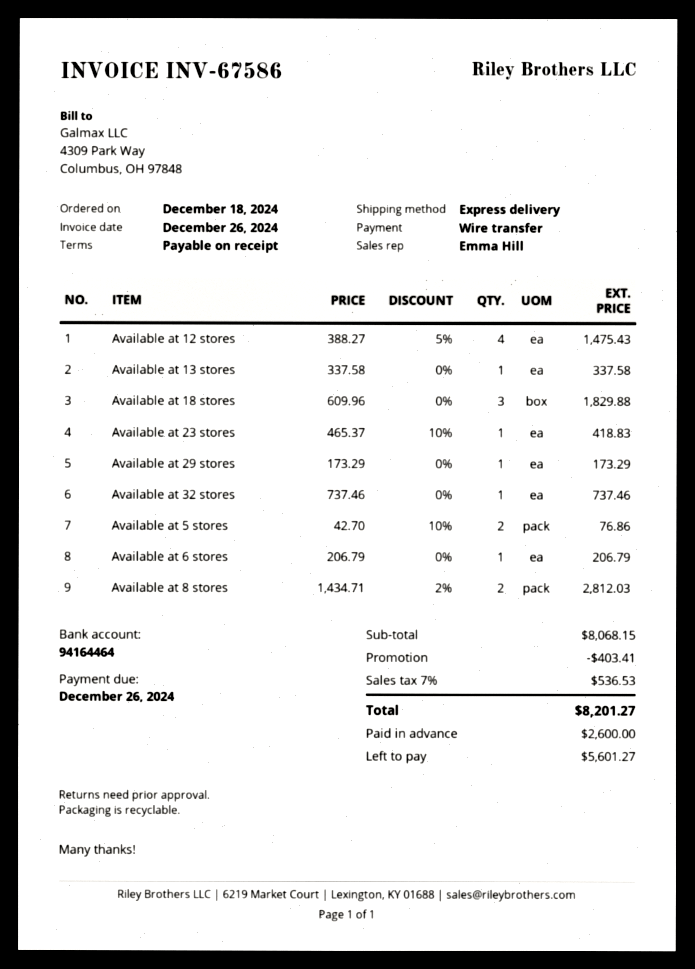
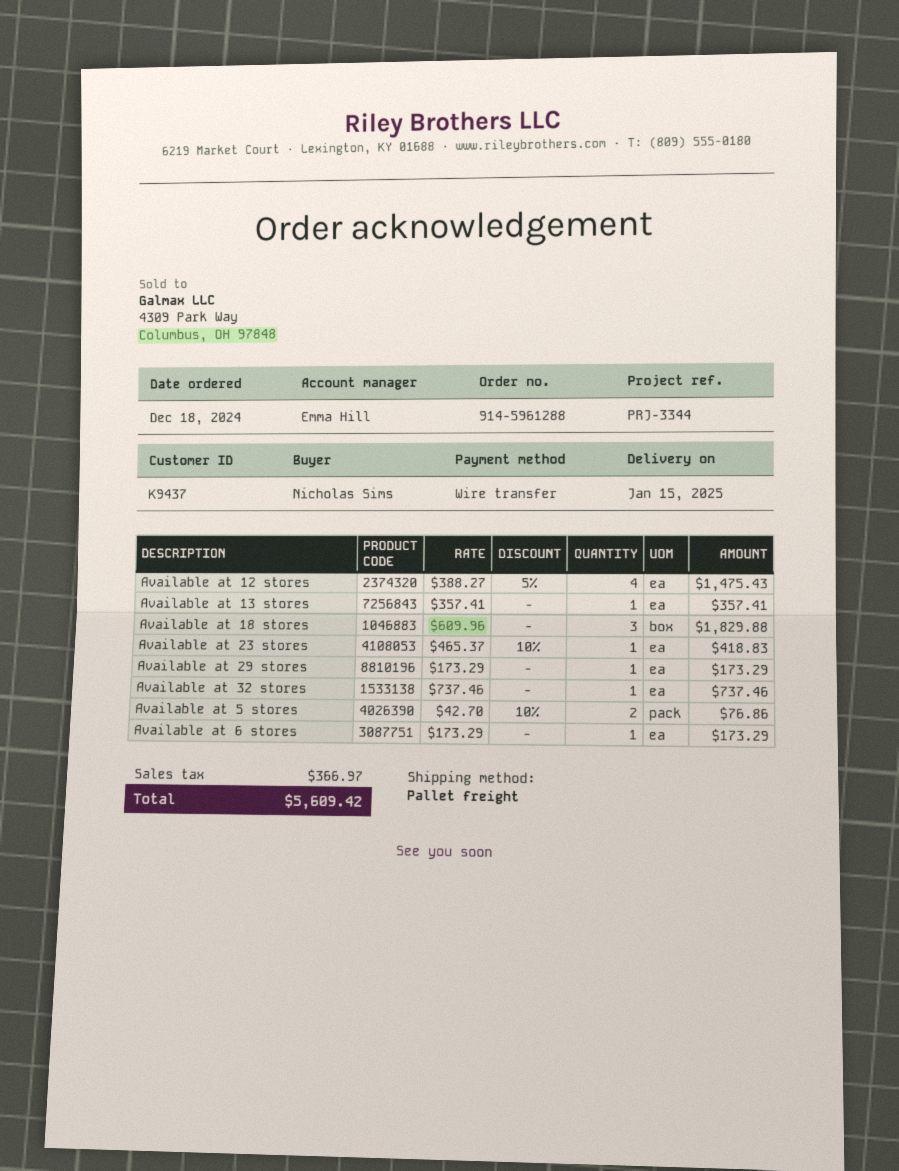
shipping method: express -> pallet freight
Available at 13 stores: 1 x 337.58 = 337.58 -> 1 x 357.41 = 357.41
Available at 6 stores: 1 x 206.79 = 206.79 -> 1 x 173.29 = 173.29
Available at 8 stores: 2 x 1434.71 - 2% = 2812.03 -> none
discount: 403.41 -> none
tax: 536.53 -> 366.97
total: 8201.27 -> 5609.42

